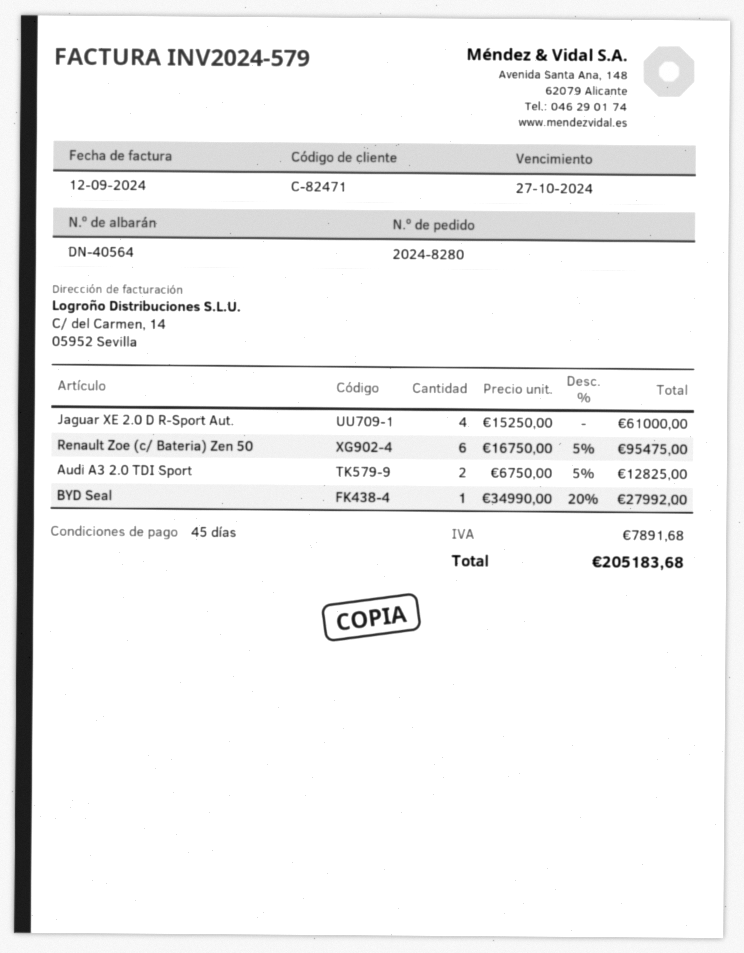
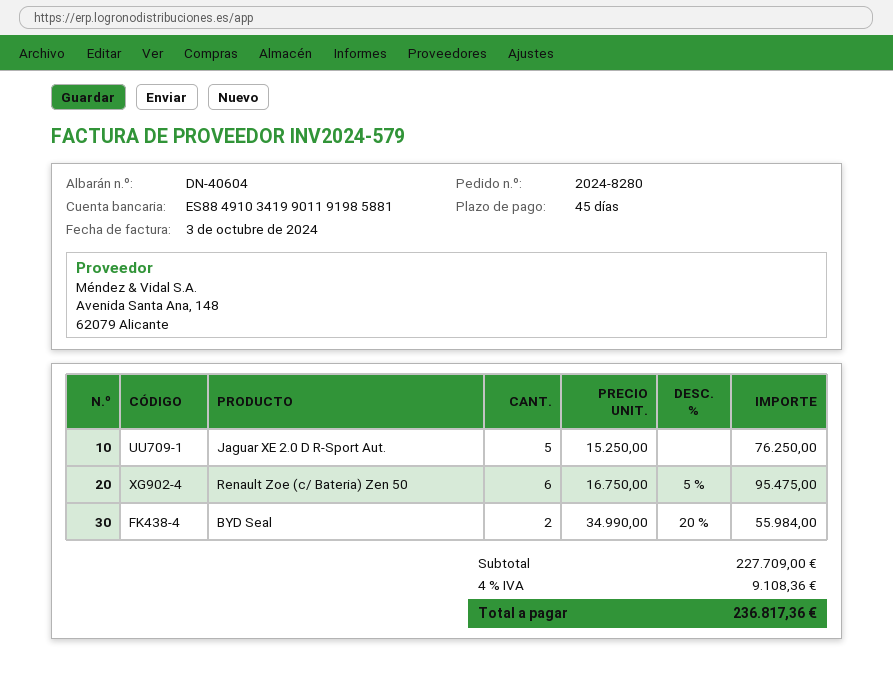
delivery note number: DN-40564 -> DN-40604
invoice date: 2024-09-12 -> 2024-10-03
Jaguar XE 2.0 D R-Sport Aut.: 4 x 15250.00 = 61000.00 -> 5 x 15250.00 = 76250.00
Audi A3 2.0 TDI Sport: 2 x 6750.00 - 5% = 12825.00 -> none
BYD Seal: 1 x 34990.00 - 20% = 27992.00 -> 2 x 34990.00 - 20% = 55984.00
tax: 7891.68 -> 9108.36
total: 205183.68 -> 236817.36

